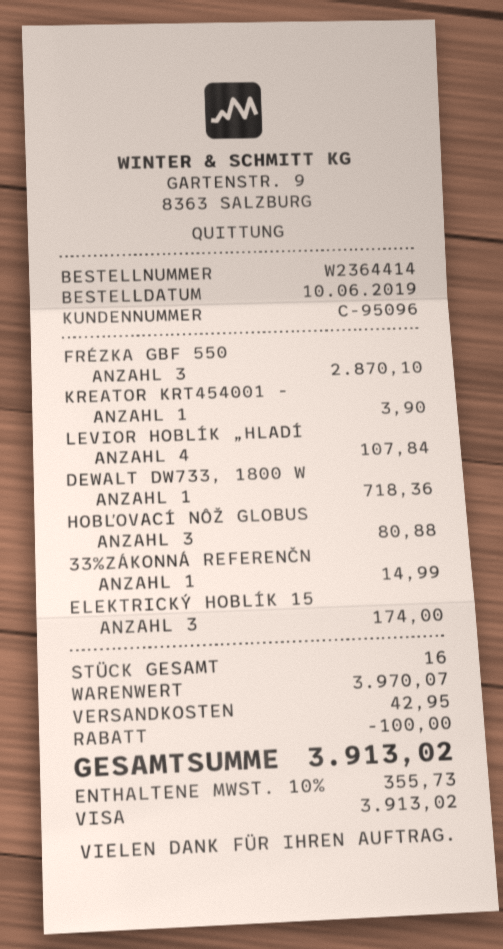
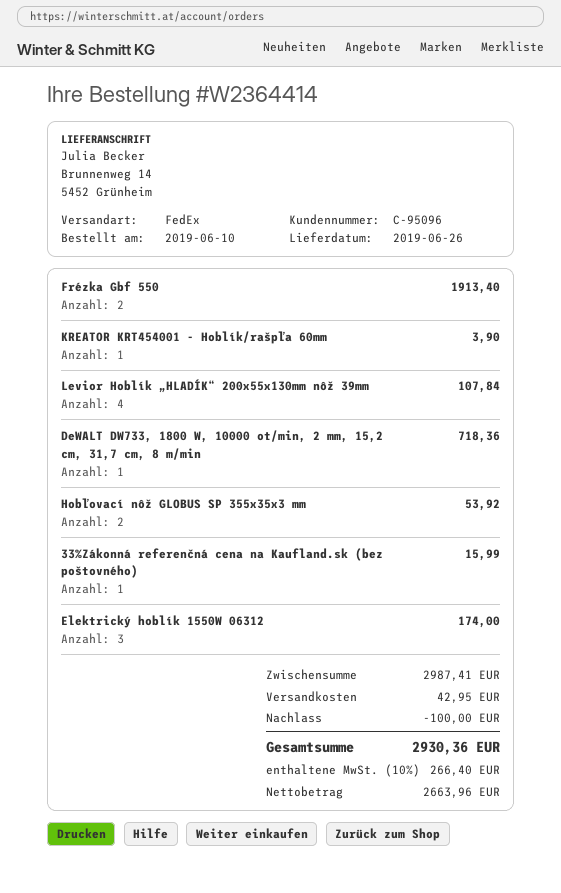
FRÉZKA GBF 550: 3 for 2870.10 -> 2 for 1913.40
HOBĽOVACÍ NÔŽ GLOBUS: 3 for 80.88 -> 2 for 53.92
33%ZÁKONNÁ REFERENČN: 1 for 14.99 -> 1 for 15.99
subtotal: 3970.07 -> 2987.41
tax: 10% = 355.73 -> 10% = 266.40
total: 3913.02 -> 2930.36

